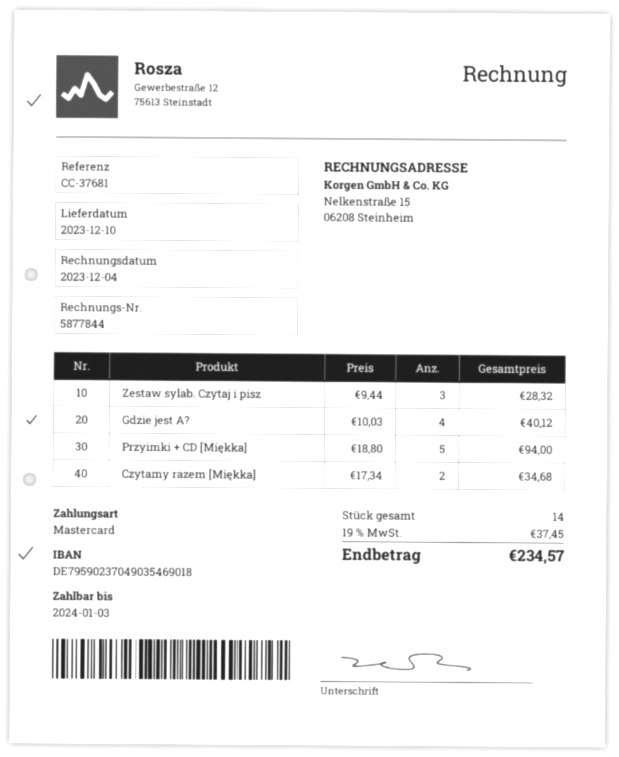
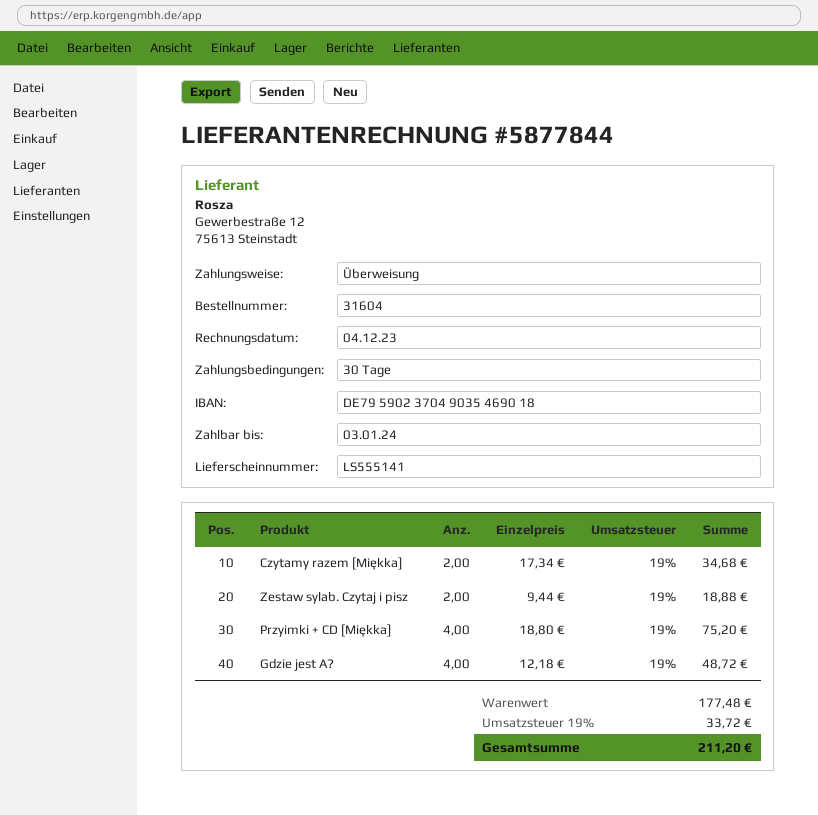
payment method: Mastercard -> bank transfer
Zestaw sylab. Czytaj i pisz: 3 x 9.44 = 28.32 -> 2 x 9.44 = 18.88
Gdzie jest A?: 4 x 10.03 = 40.12 -> 4 x 12.18 = 48.72
Przyimki + CD [Miękka]: 5 x 18.80 = 94.00 -> 4 x 18.80 = 75.20
tax: 19% = 37.45 -> 19% = 33.72
total: 234.57 -> 211.20

